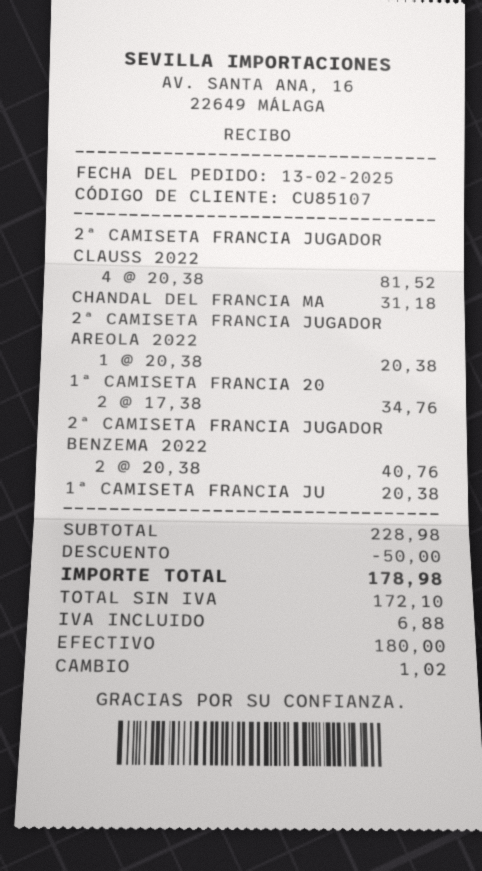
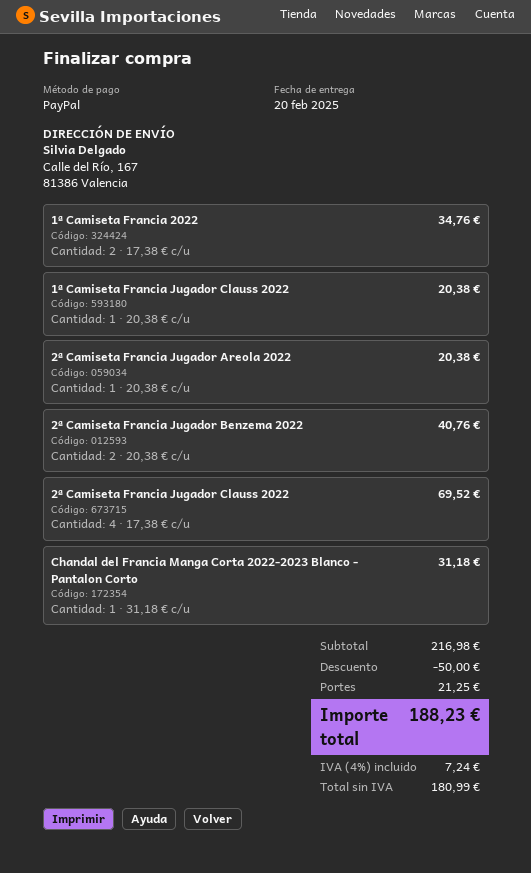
payment method: cash -> PayPal
2ª CAMISETA FRANCIA JUGADOR CLAUSS 2022: 4 x 20.38 = 81.52 -> 4 x 17.38 = 69.52
subtotal: 228.98 -> 216.98
shipping: none -> 21.25
net: 172.10 -> 180.99
tax: 6.88 -> 7.24
total: 178.98 -> 188.23

